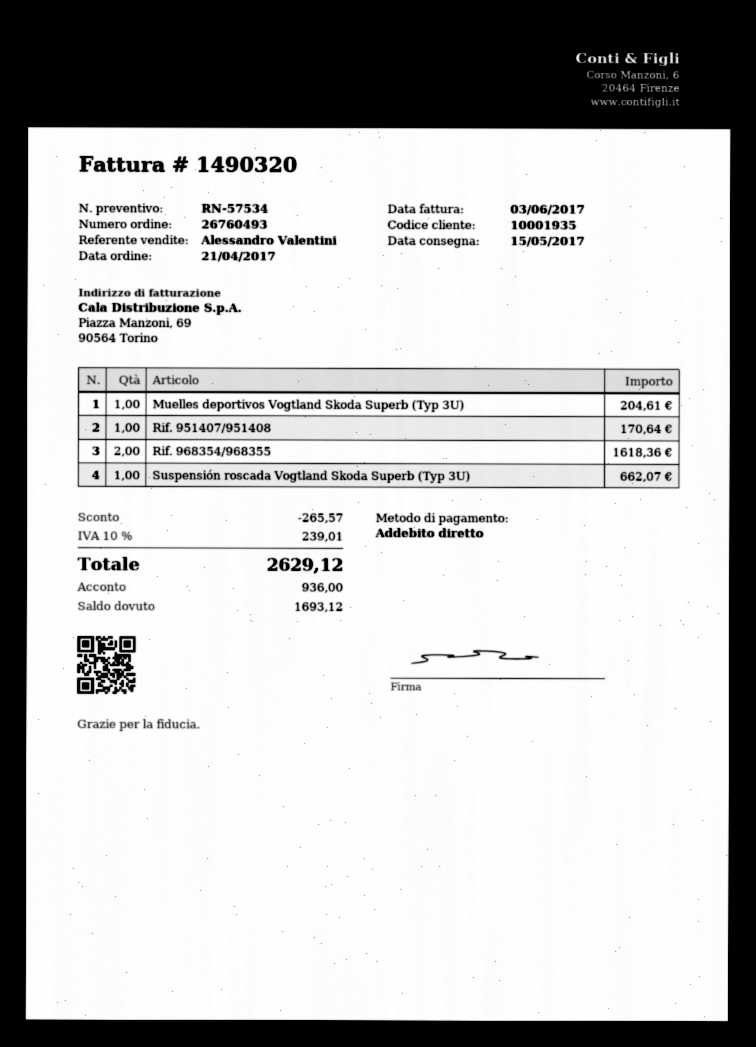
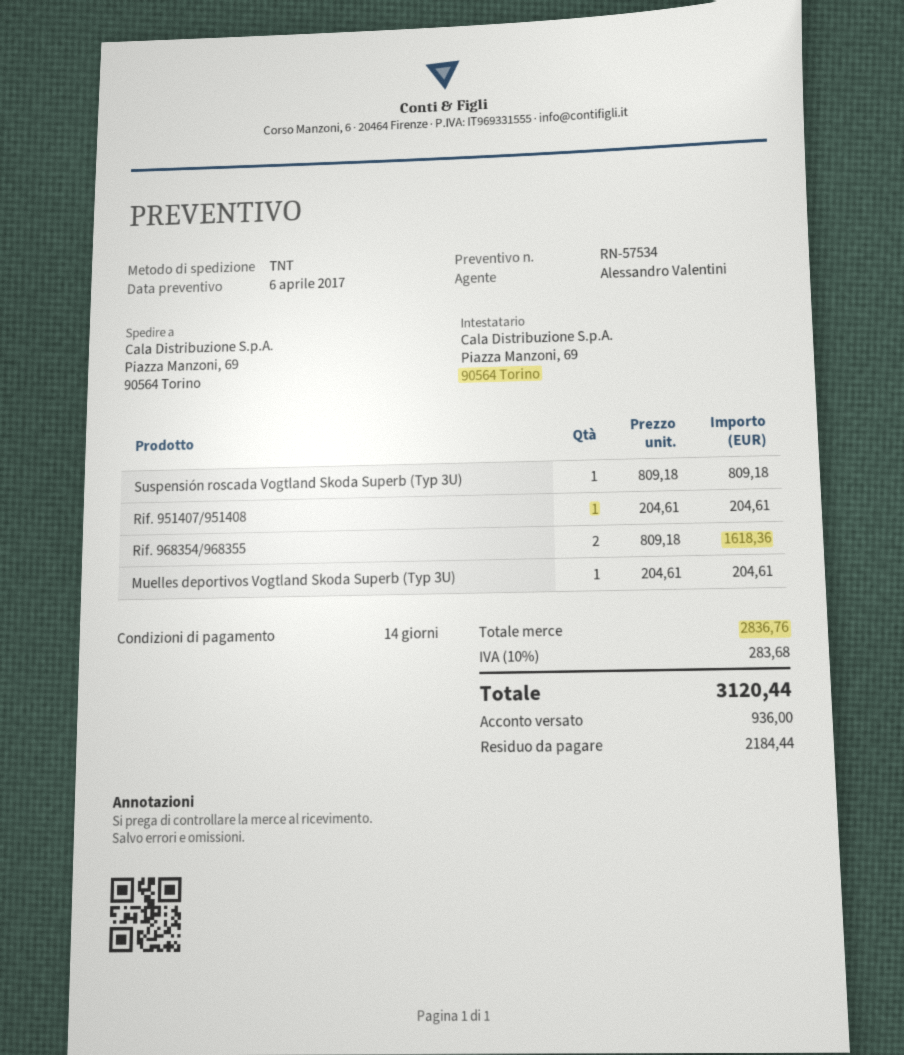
Rif. 951407/951408: 1 for 170.64 -> 1 for 204.61
Suspensión roscada Vogtland Skoda Superb (Typ 3U): 1 for 662.07 -> 1 for 809.18
discount: 265.57 -> none
tax: 10% = 239.01 -> 10% = 283.68
total: 2629.12 -> 3120.44
balance: 1693.12 -> 2184.44

